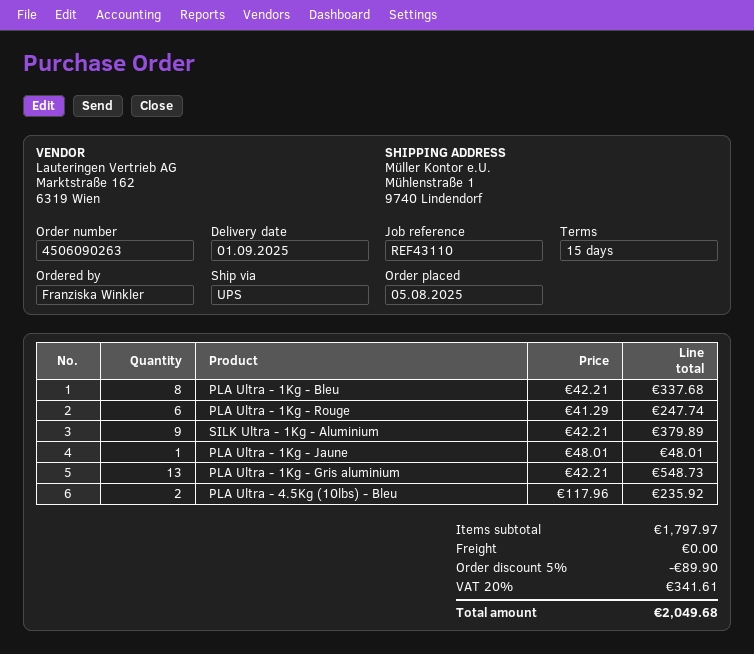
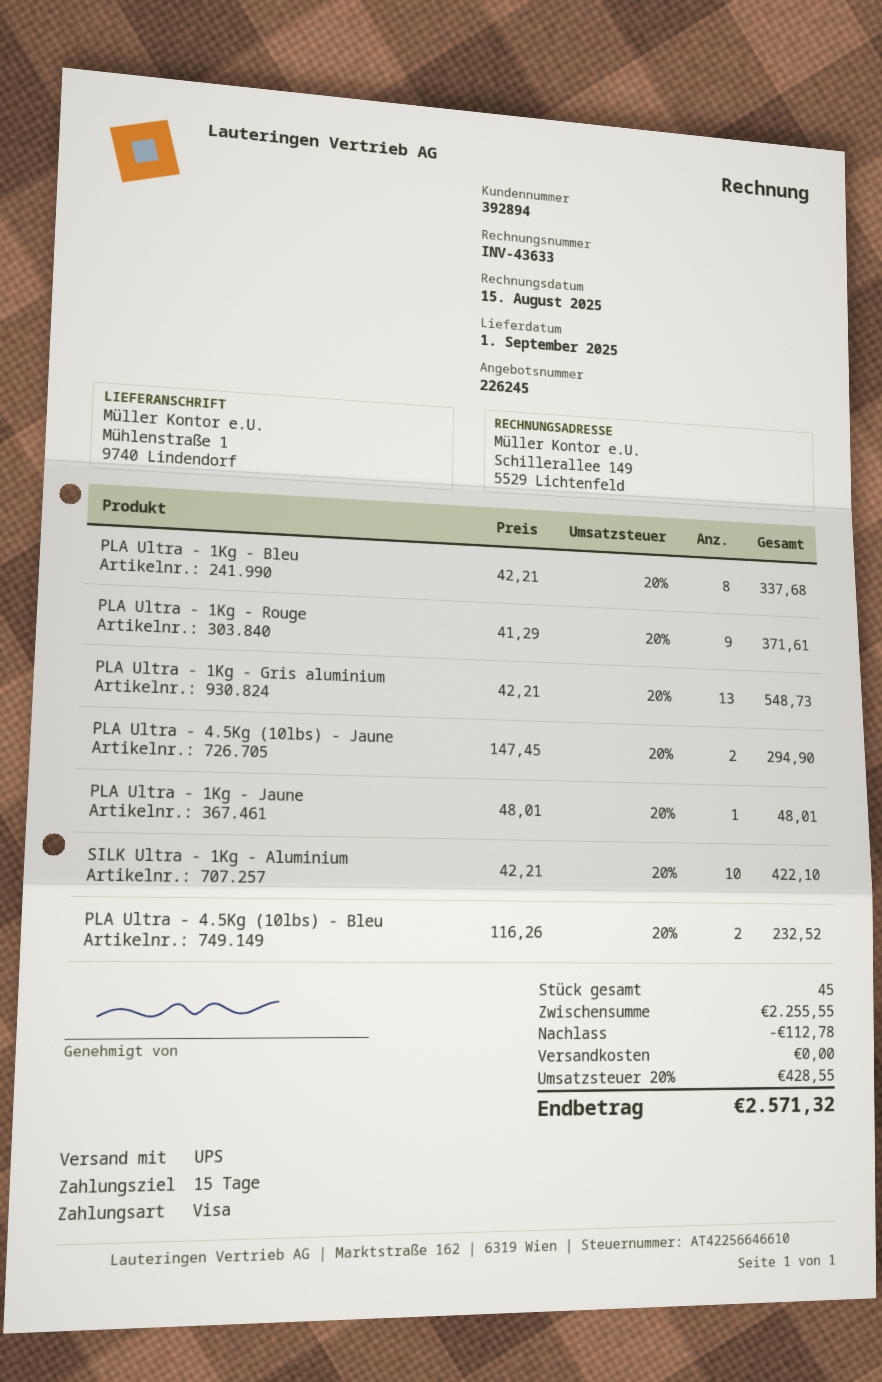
PLA Ultra - 1Kg - Rouge: 6 x 41.29 = 247.74 -> 9 x 41.29 = 371.61
SILK Ultra - 1Kg - Aluminium: 9 x 42.21 = 379.89 -> 10 x 42.21 = 422.10
PLA Ultra - 4.5Kg (10lbs) - Bleu: 2 x 117.96 = 235.92 -> 2 x 116.26 = 232.52
PLA Ultra - 4.5Kg (10lbs) - Jaune: none -> 2 x 147.45 = 294.90
subtotal: 1797.97 -> 2255.55
discount: 89.90 -> 112.78
tax: 20% = 341.61 -> 20% = 428.55
total: 2049.68 -> 2571.32

